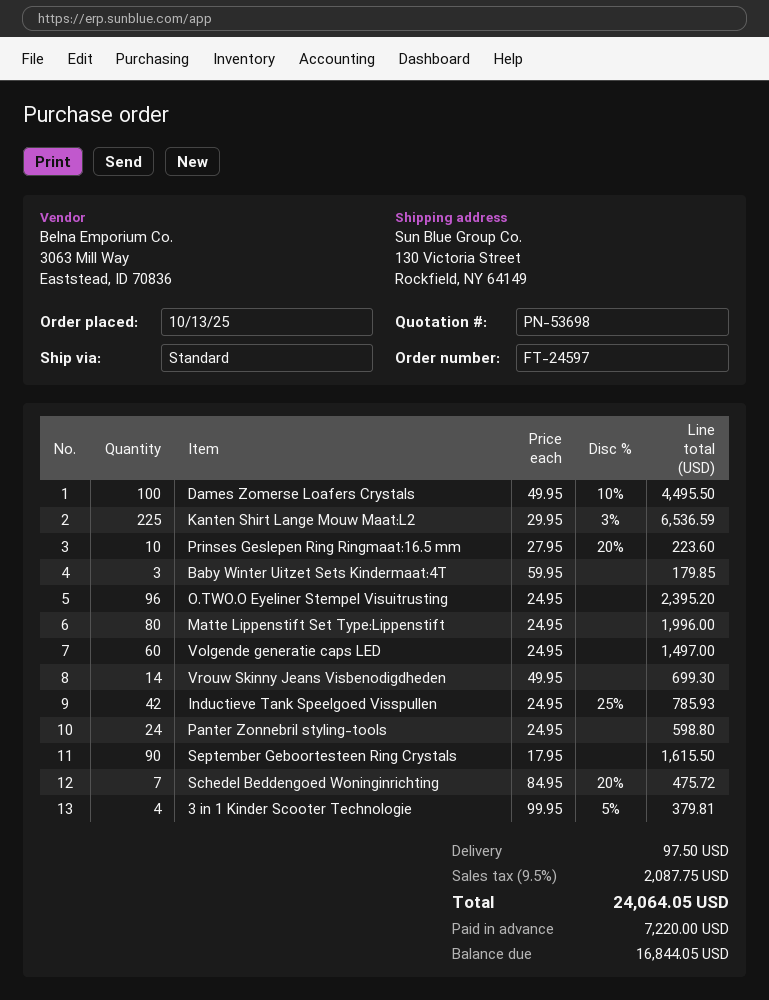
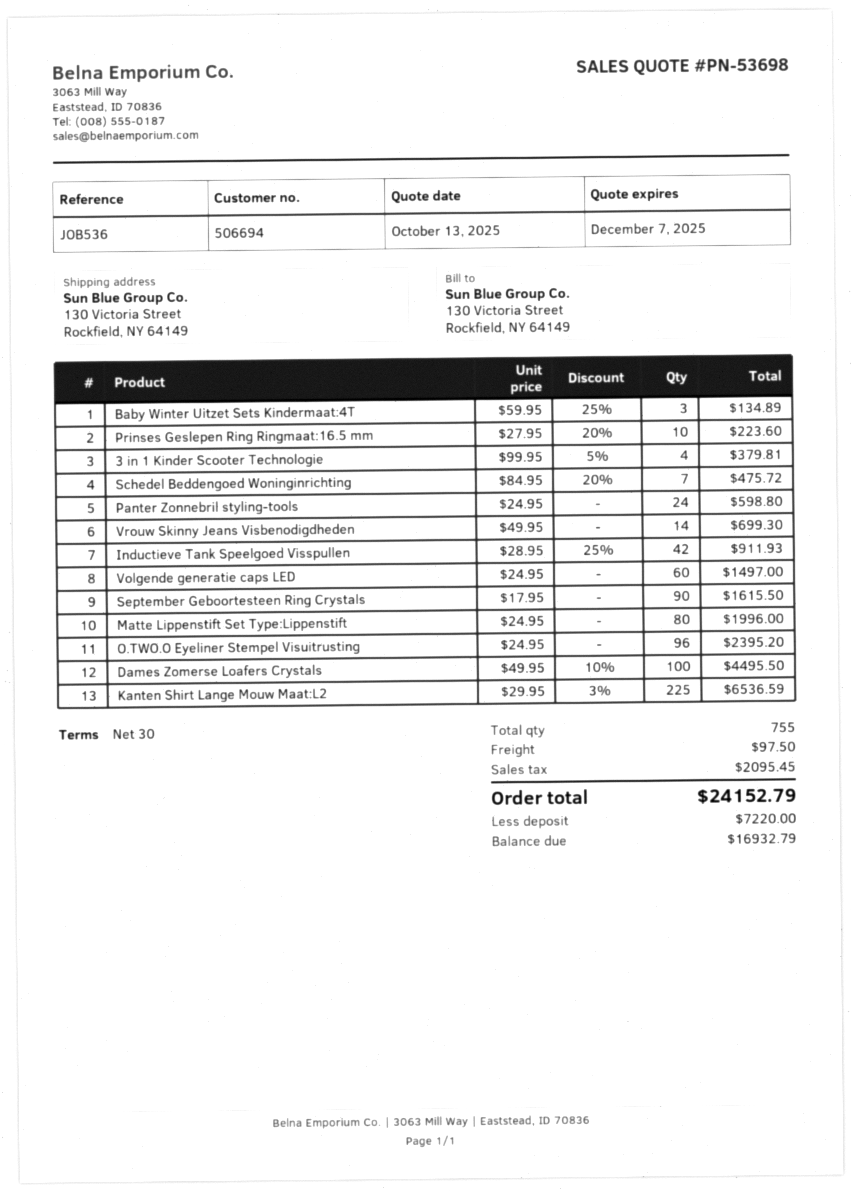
Baby Winter Uitzet Sets Kindermaat:4T: 3 x 59.95 = 179.85 -> 3 x 59.95 - 25% = 134.89
Inductieve Tank Speelgoed Visspullen: 42 x 24.95 - 25% = 785.93 -> 42 x 28.95 - 25% = 911.93
tax: 2087.75 -> 2095.45
total: 24064.05 -> 24152.79
balance: 16844.05 -> 16932.79

